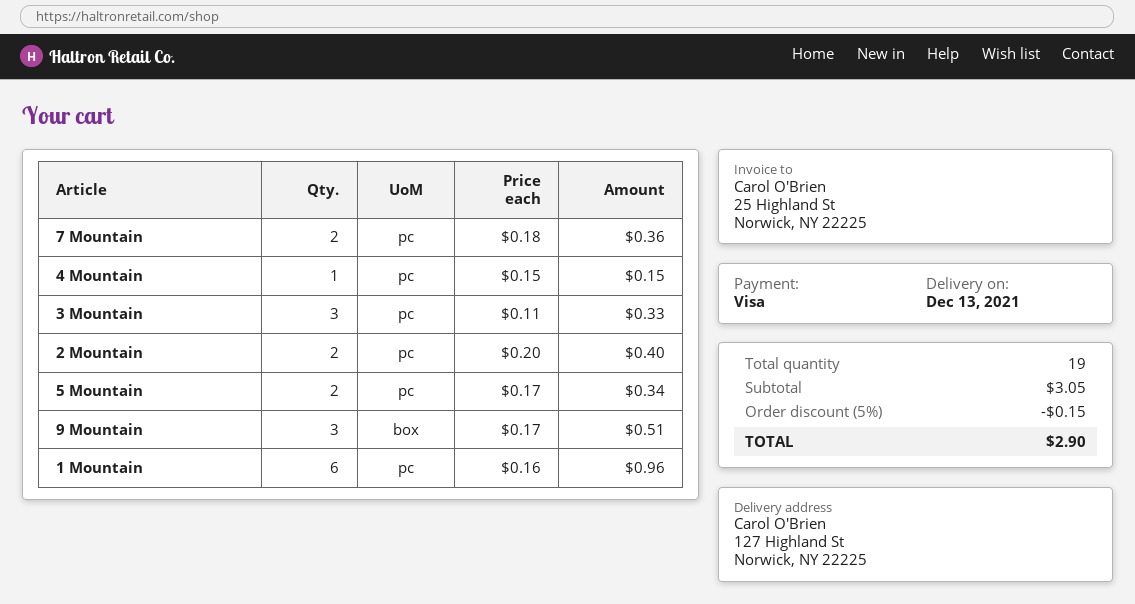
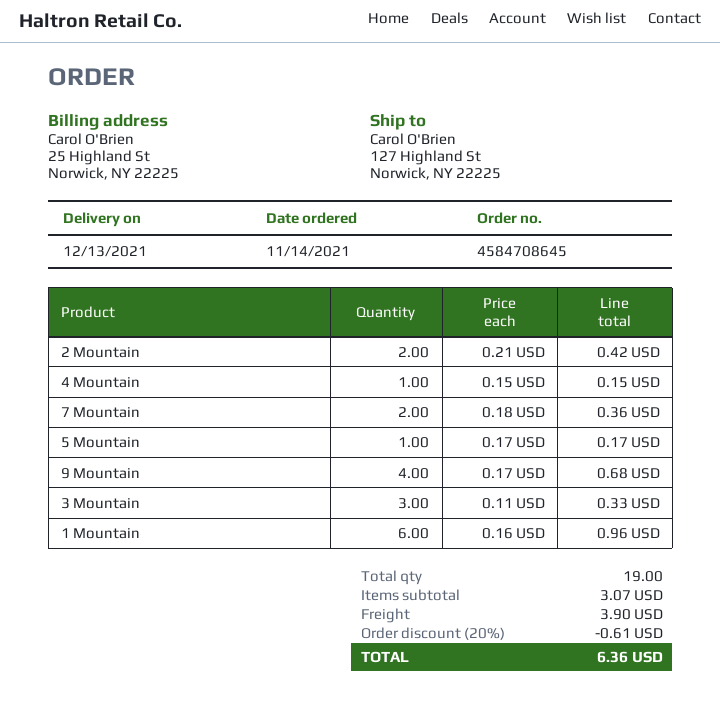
2 Mountain: 2 x 0.20 = 0.40 -> 2 x 0.21 = 0.42
5 Mountain: 2 x 0.17 = 0.34 -> 1 x 0.17 = 0.17
9 Mountain: 3 x 0.17 = 0.51 -> 4 x 0.17 = 0.68
subtotal: 3.05 -> 3.07
discount: 5% = 0.15 -> 20% = 0.61
shipping: none -> 3.90
total: 2.90 -> 6.36

